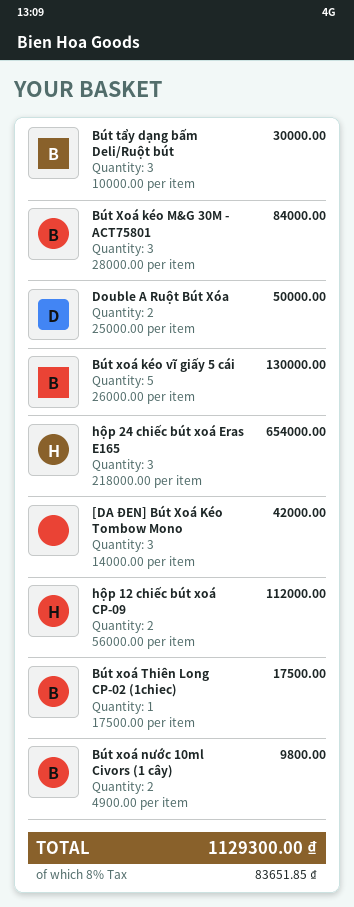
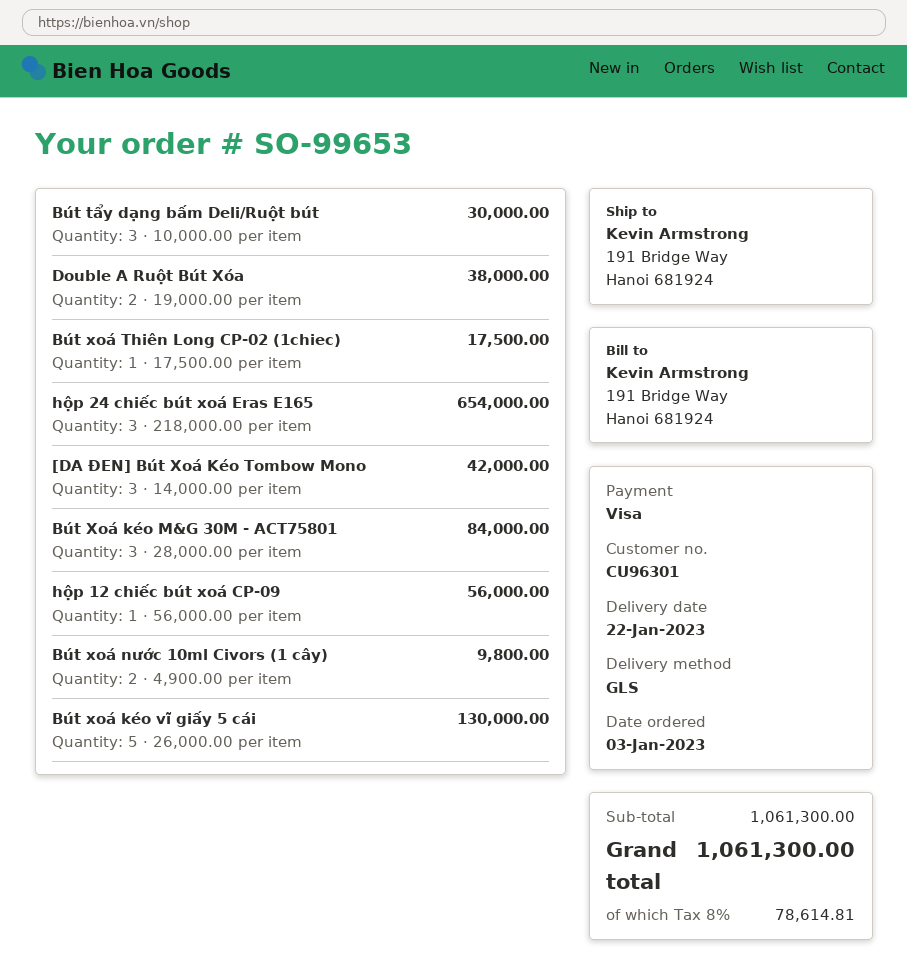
Double A Ruột Bút Xóa: 2 x 25000.00 = 50000.00 -> 2 x 19000.00 = 38000.00
hộp 12 chiếc bút xoá CP-09: 2 x 56000.00 = 112000.00 -> 1 x 56000.00 = 56000.00
tax: 8% = 83651.85 -> 8% = 78614.81
total: 1129300.00 -> 1061300.00

